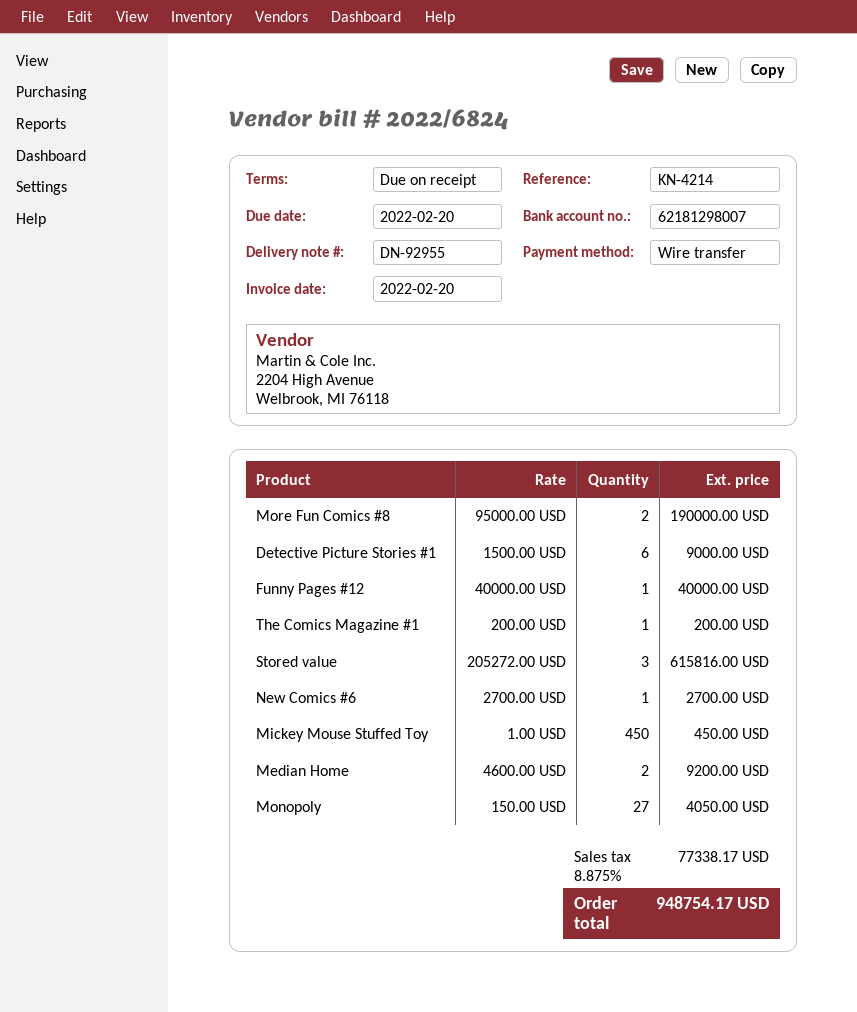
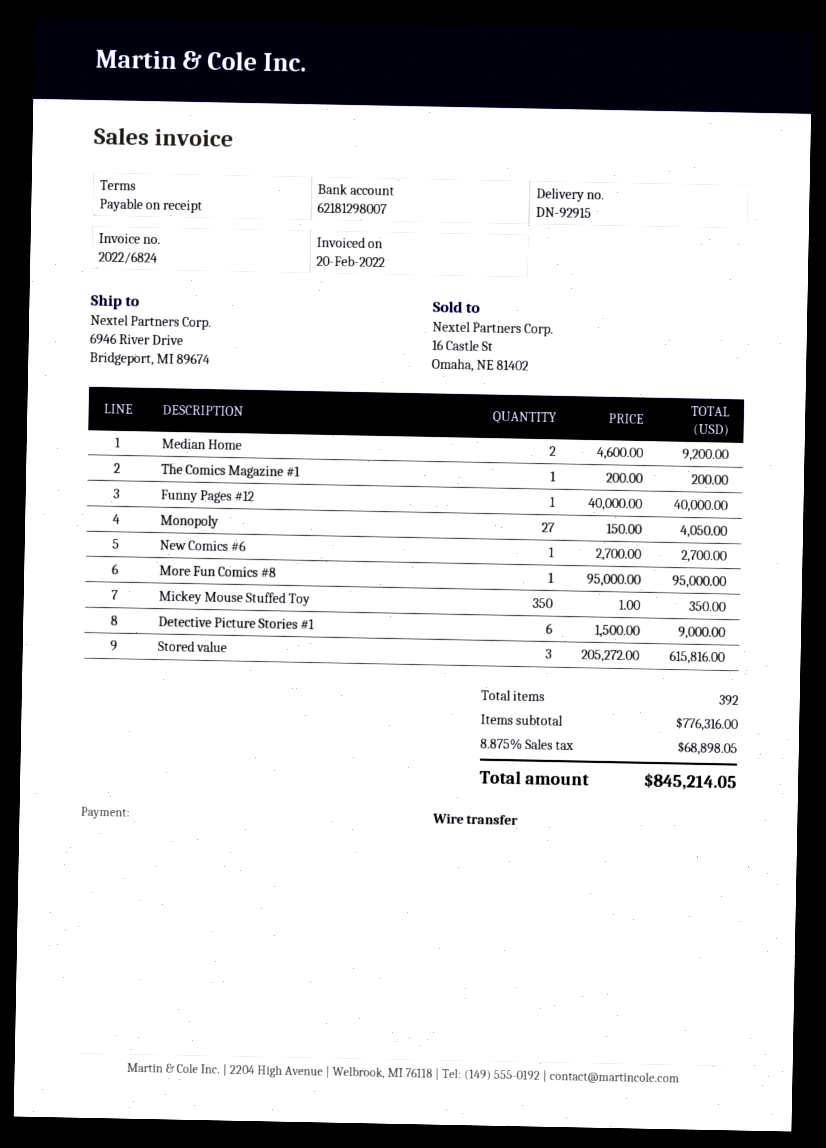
delivery note number: DN-92955 -> DN-92915
More Fun Comics #8: 2 x 95000.00 = 190000.00 -> 1 x 95000.00 = 95000.00
Mickey Mouse Stuffed Toy: 450 x 1.00 = 450.00 -> 350 x 1.00 = 350.00
tax: 8.875% = 77338.17 -> 8.875% = 68898.05
total: 948754.17 -> 845214.05

